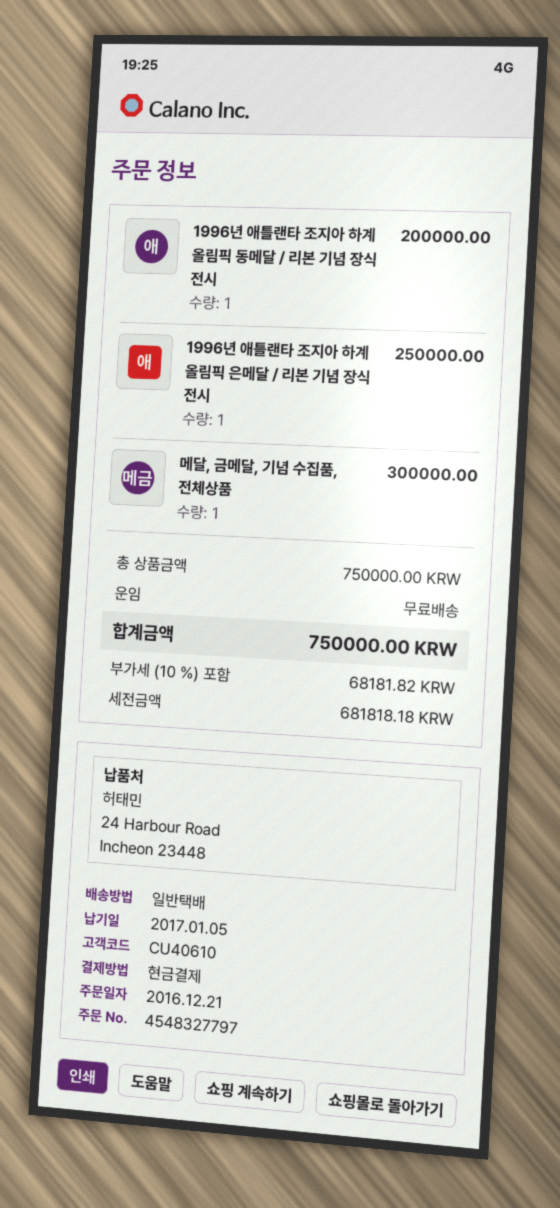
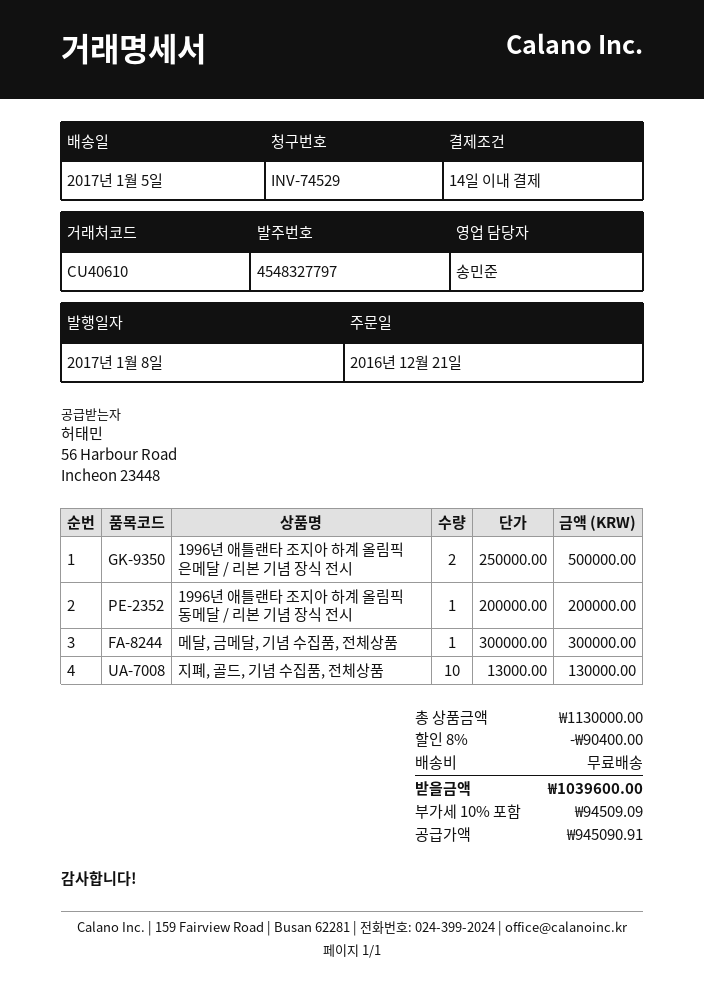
1996년 애틀랜타 조지아 하계 올림픽 은메달 / 리본 기념 장식 전시: 1 for 250000.00 -> 2 for 500000.00
지폐, 골드, 기념 수집품, 전체상품: none -> 10 for 130000.00
subtotal: 750000.00 -> 1130000.00
discount: none -> 8% = 90400.00
net: 681818.18 -> 945090.91
tax: 10% = 68181.82 -> 10% = 94509.09
total: 750000.00 -> 1039600.00

